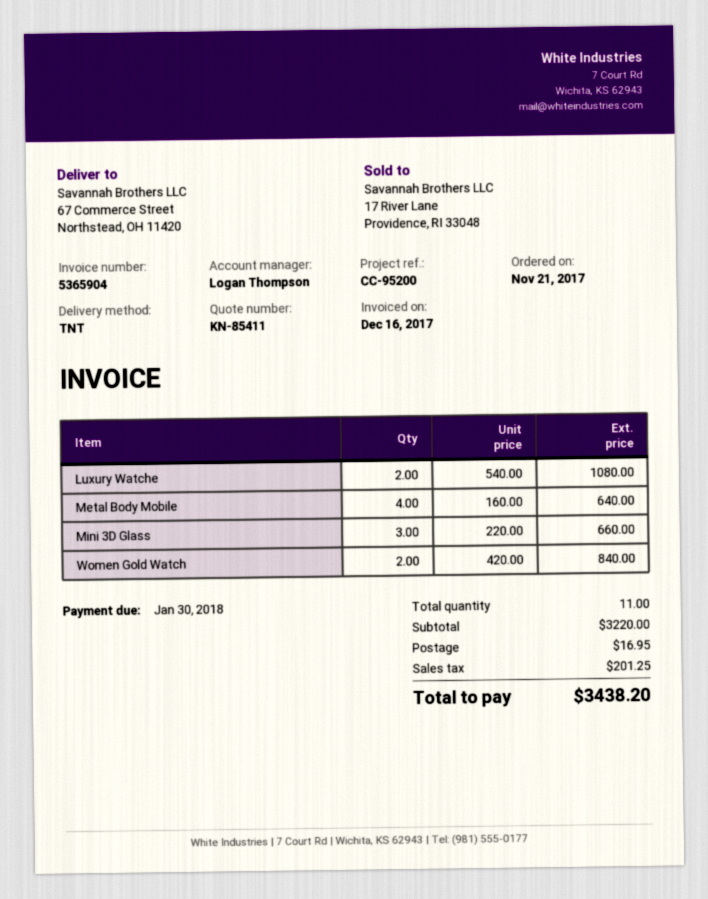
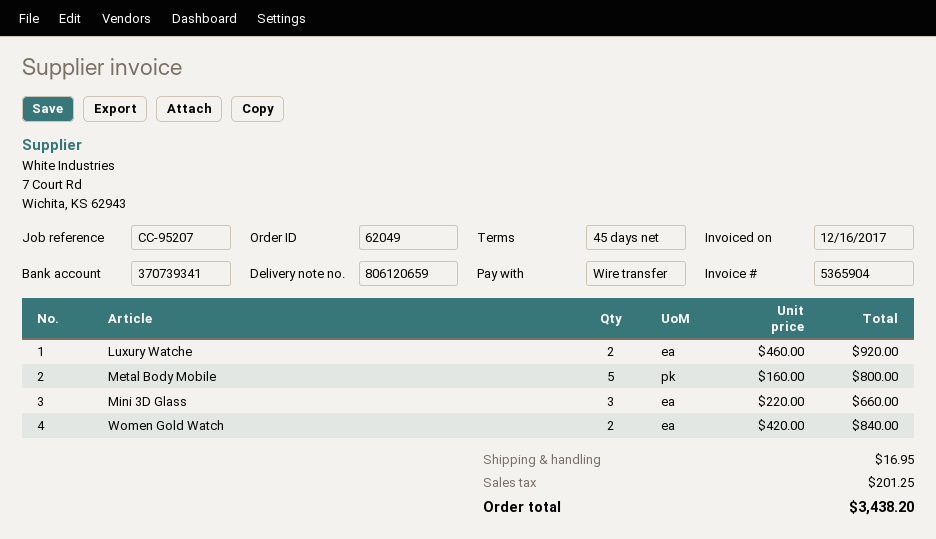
reference: CC-95200 -> CC-95207
Luxury Watche: 2 x 540.00 = 1080.00 -> 2 x 460.00 = 920.00
Metal Body Mobile: 4 x 160.00 = 640.00 -> 5 x 160.00 = 800.00

